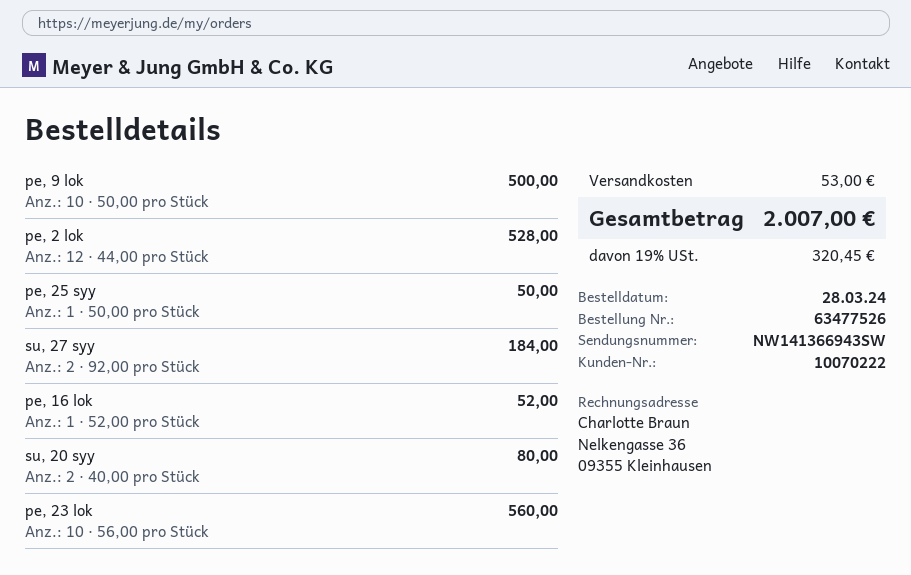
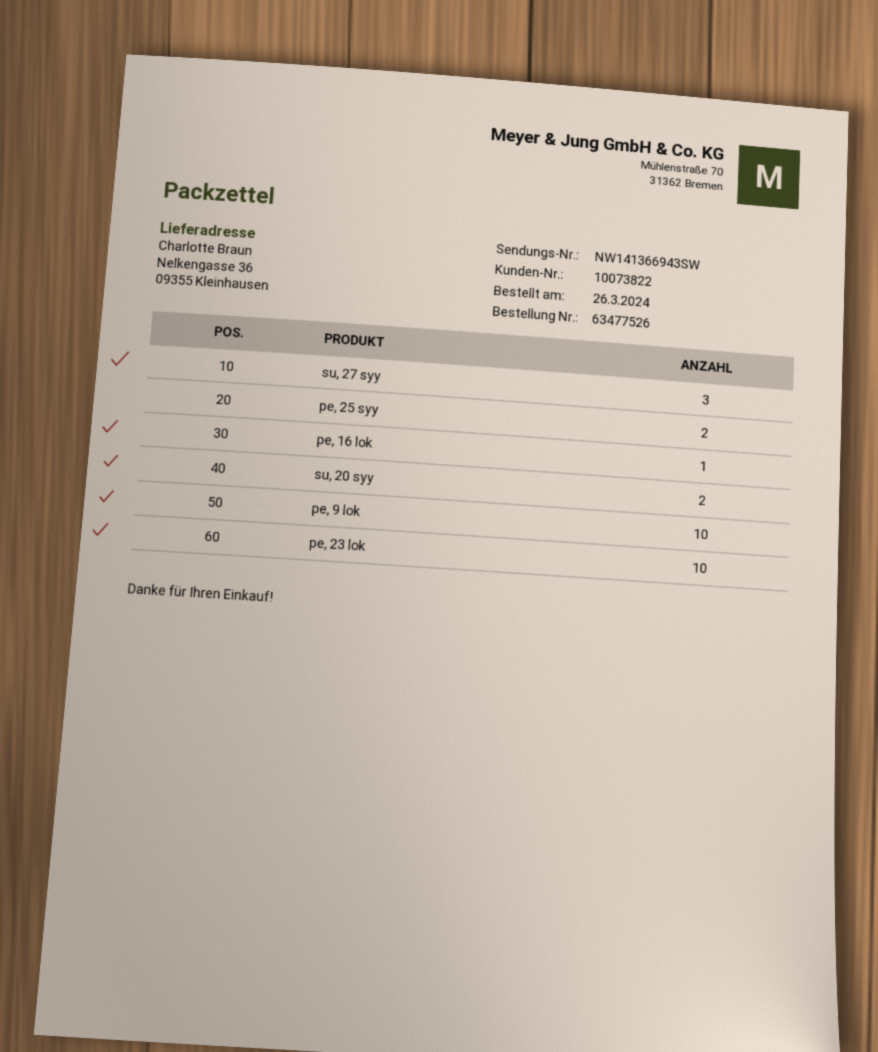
order date: 2024-03-28 -> 2024-03-26
customer number: 10070222 -> 10073822
pe, 2 lok: 12 -> none
pe, 25 syy: 1 -> 2
su, 27 syy: 2 -> 3

